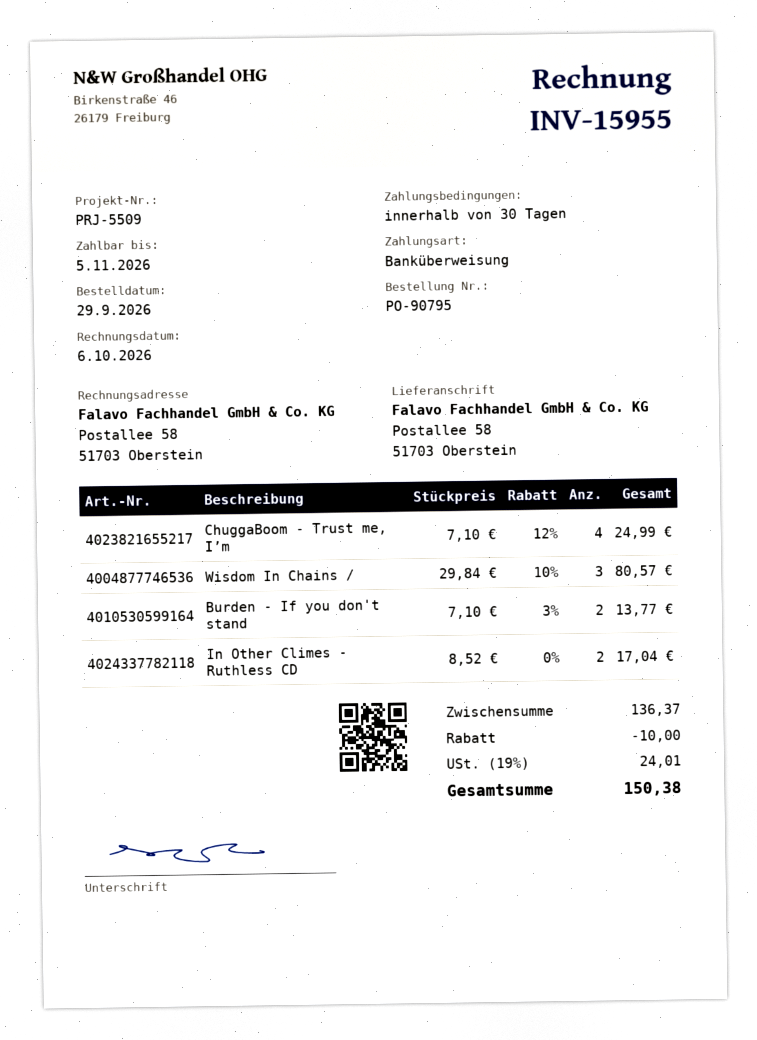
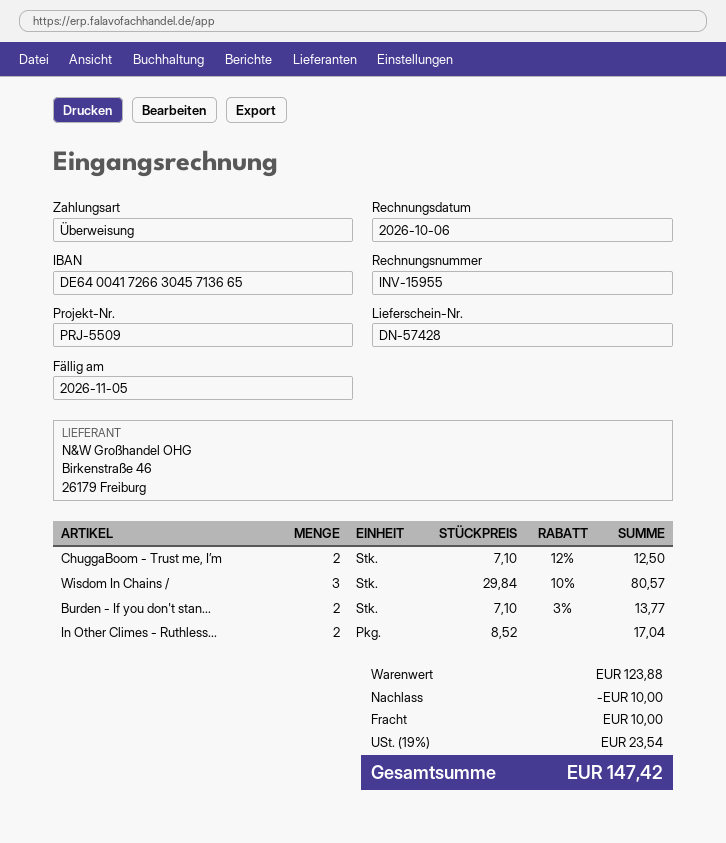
ChuggaBoom - Trust me, I’m: 4 x 7.10 - 12% = 24.99 -> 2 x 7.10 - 12% = 12.50
subtotal: 136.37 -> 123.88
shipping: none -> 10.00
tax: 19% = 24.01 -> 19% = 23.54
total: 150.38 -> 147.42

